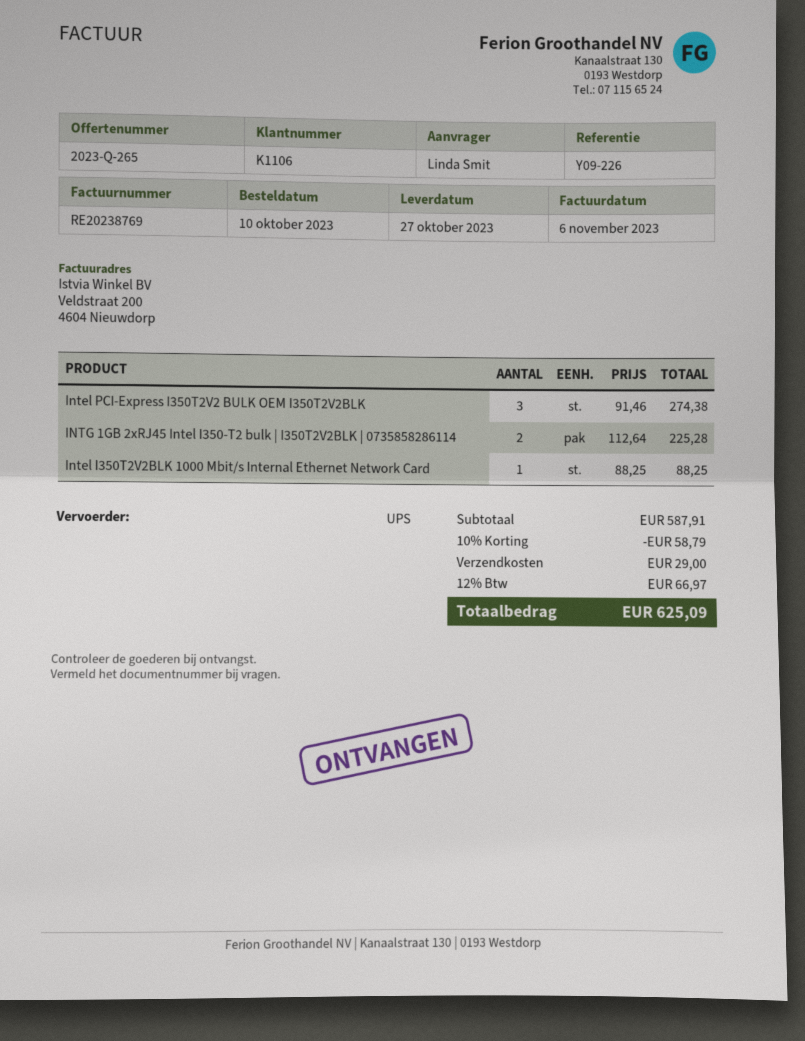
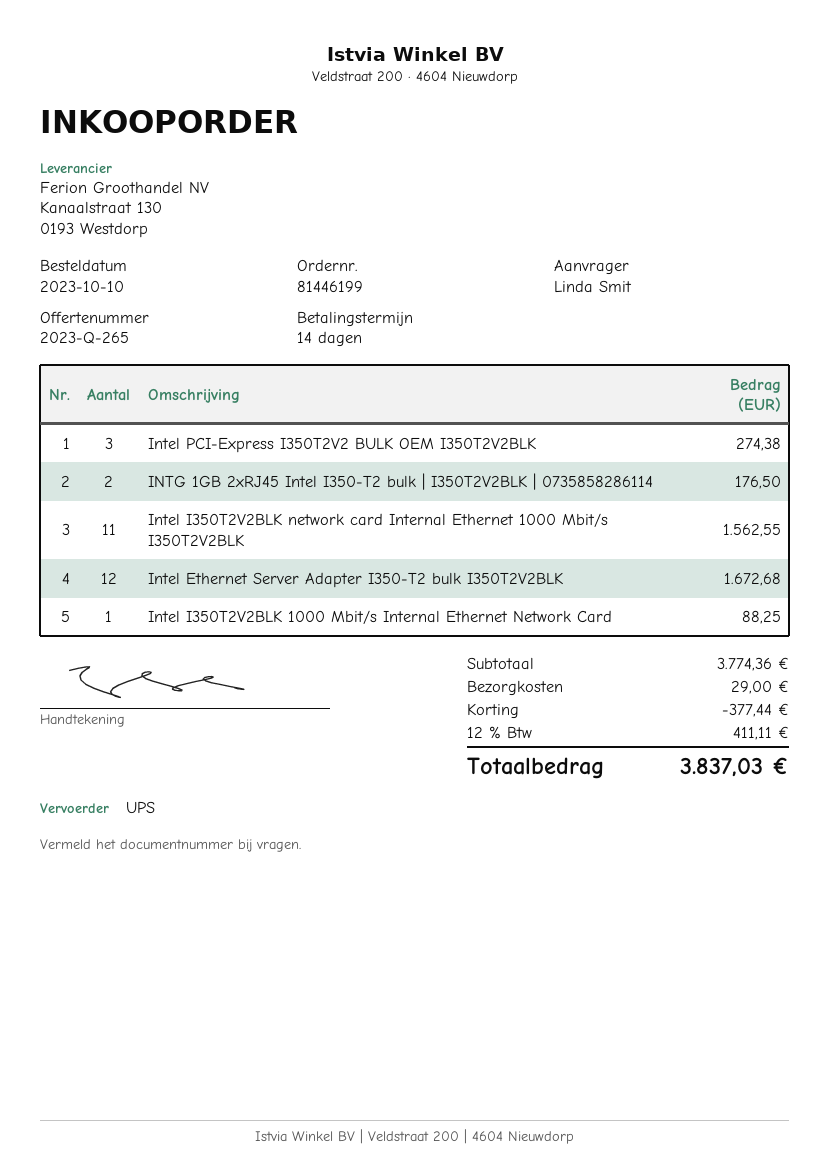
INTG 1GB 2xRJ45 Intel I350-T2 bulk | I350T2V2BLK | 0735858286114: 2 for 225.28 -> 2 for 176.50
Intel I350T2V2BLK network card Internal Ethernet 1000 Mbit/s I350T2V2BLK: none -> 11 for 1562.55
Intel Ethernet Server Adapter I350-T2 bulk I350T2V2BLK: none -> 12 for 1672.68
subtotal: 587.91 -> 3774.36
discount: 58.79 -> 377.44
tax: 12% = 66.97 -> 12% = 411.11
total: 625.09 -> 3837.03

